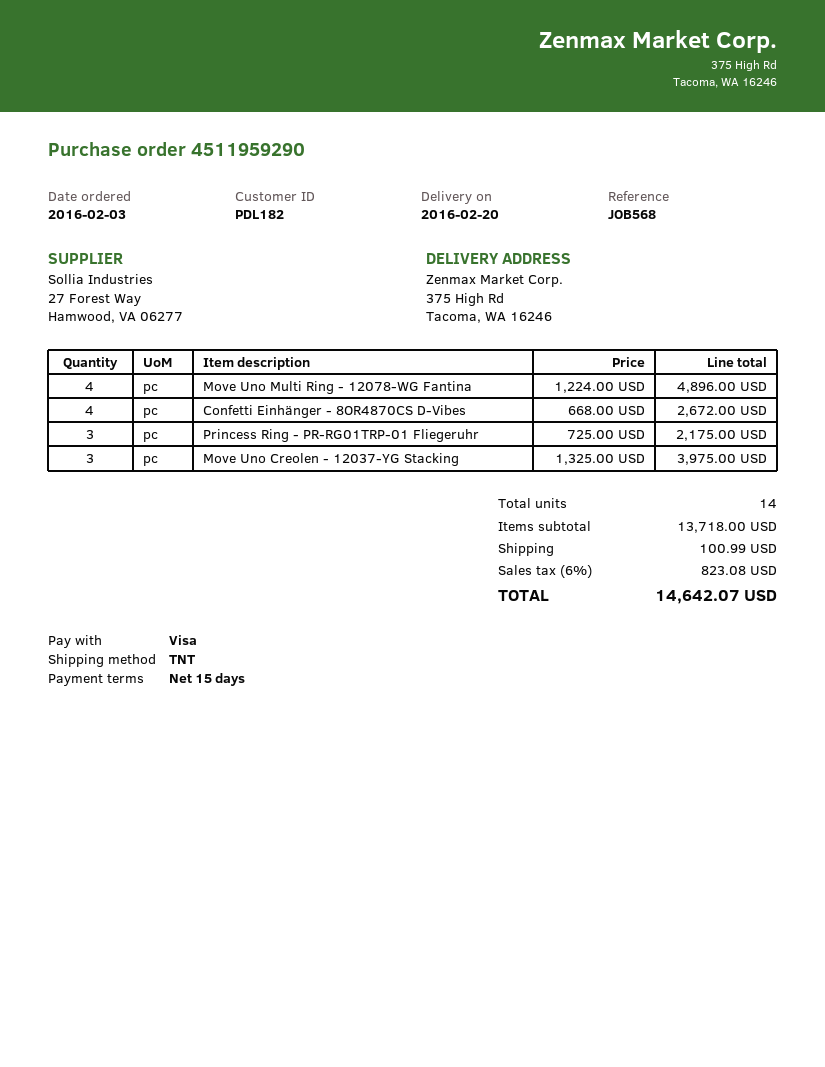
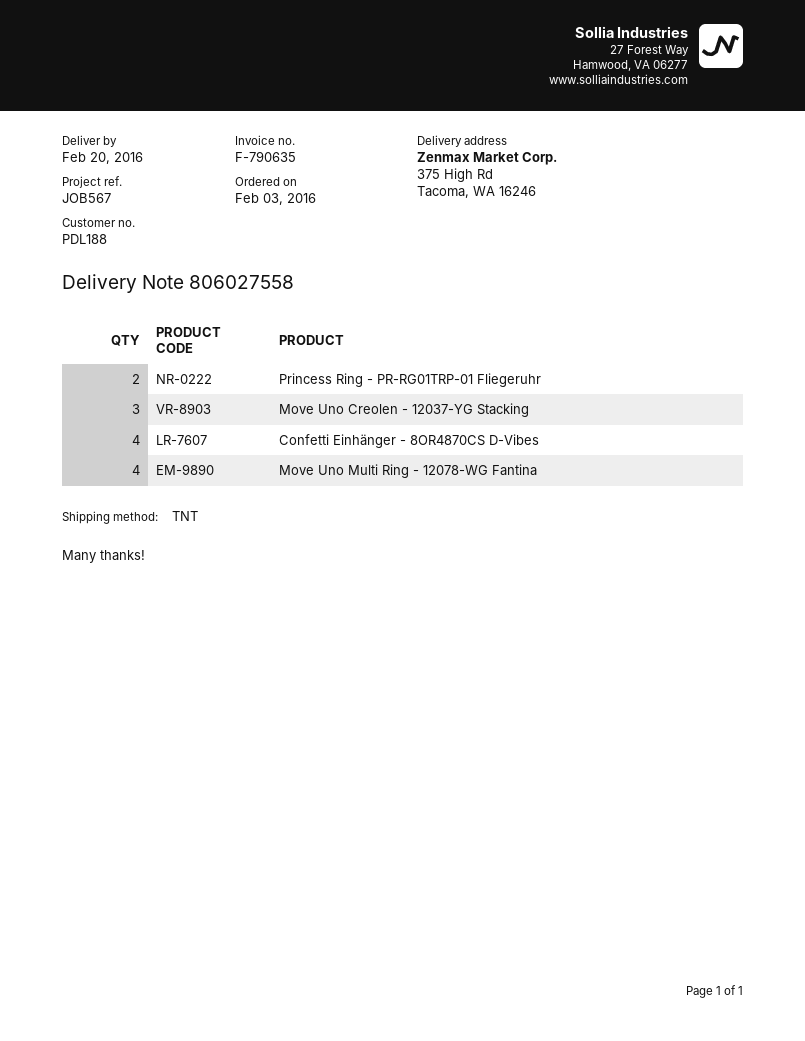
customer number: PDL182 -> PDL188
reference: JOB568 -> JOB567
Princess Ring - PR-RG01TRP-01 Fliegeruhr: 3 -> 2

